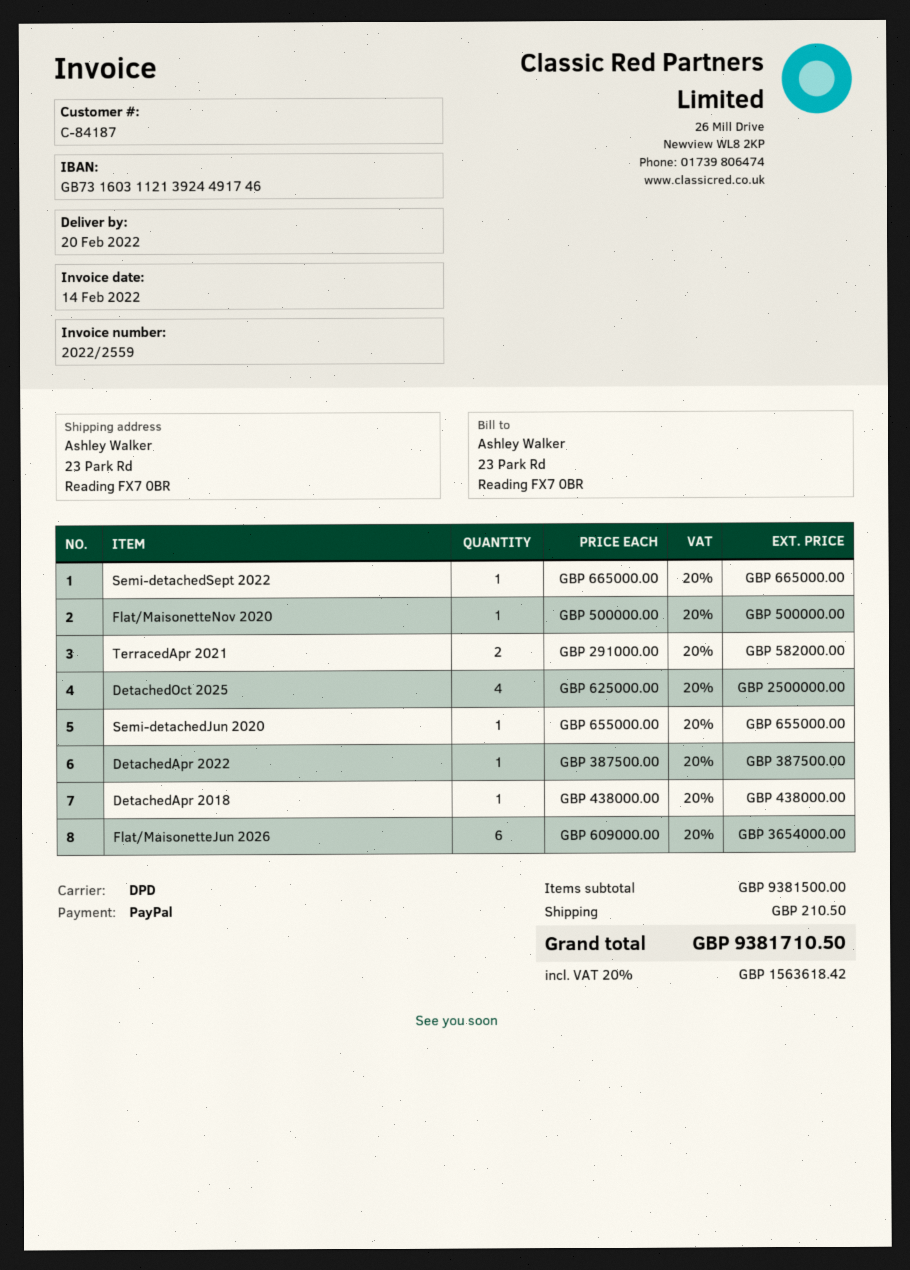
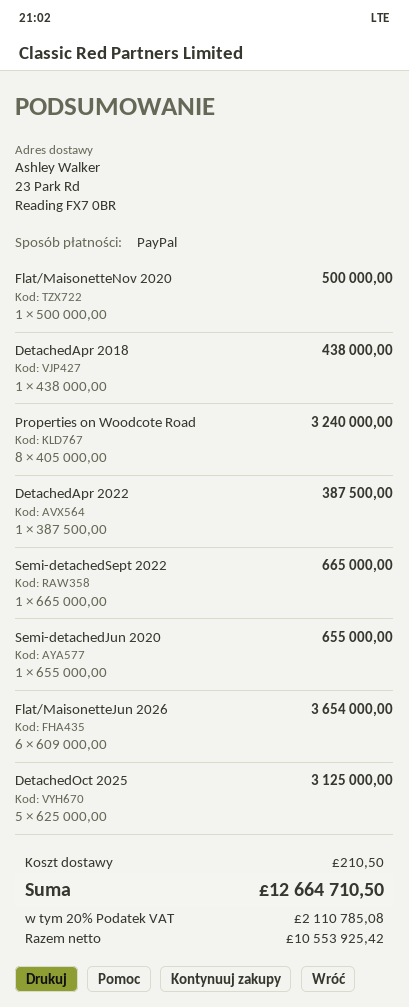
TerracedApr 2021: 2 x 291000.00 = 582000.00 -> none
DetachedOct 2025: 4 x 625000.00 = 2500000.00 -> 5 x 625000.00 = 3125000.00
Properties on Woodcote Road: none -> 8 x 405000.00 = 3240000.00
tax: 20% = 1563618.42 -> 20% = 2110785.08
total: 9381710.50 -> 12664710.50

